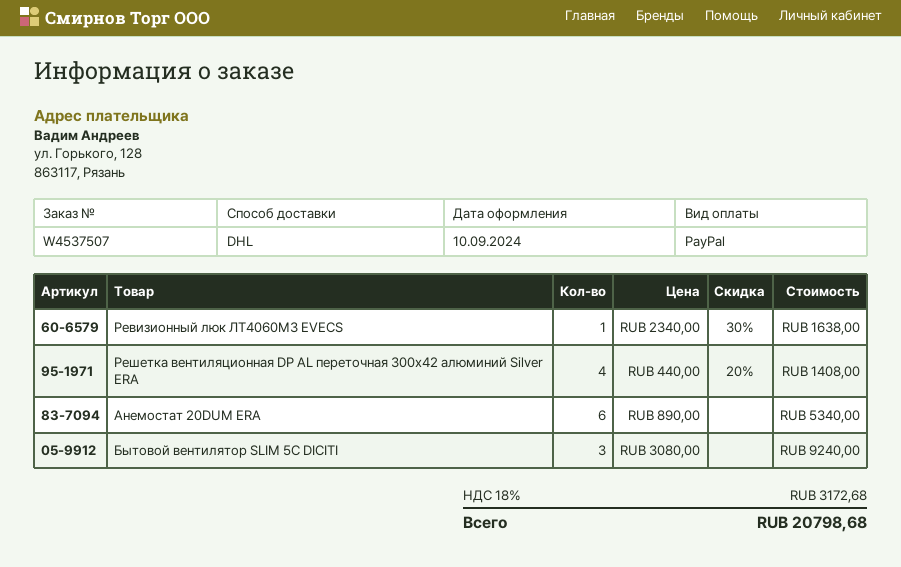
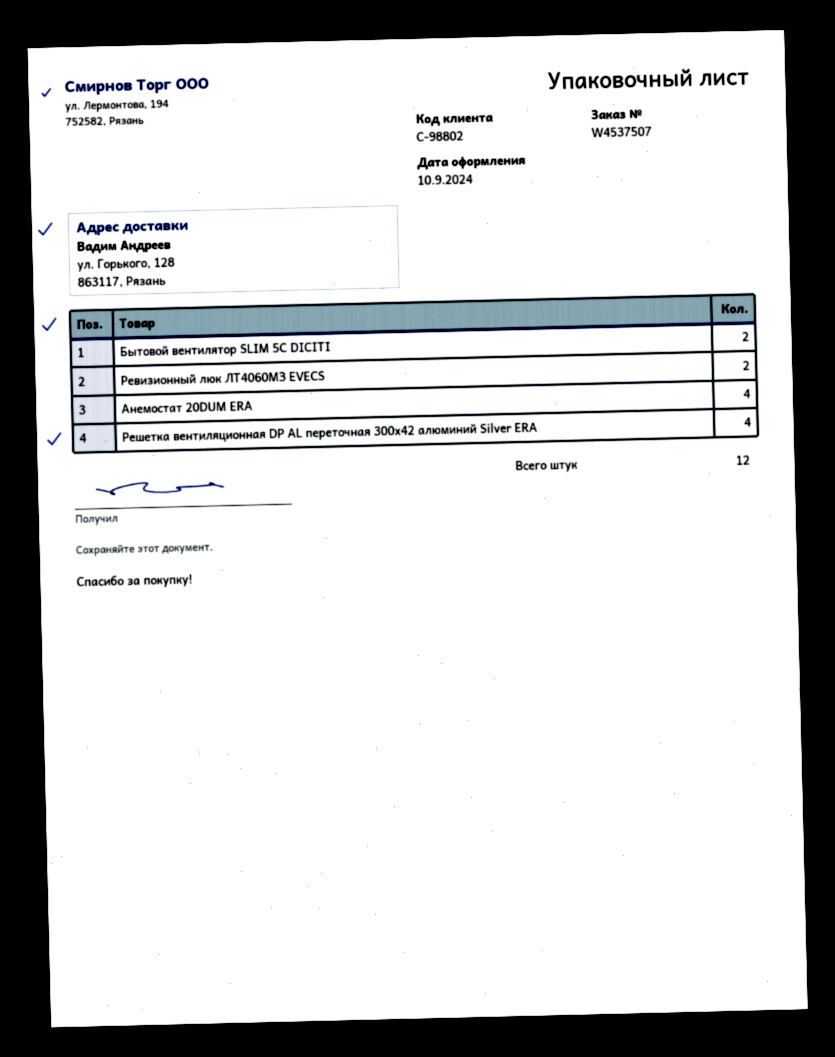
Ревизионный люк ЛТ4060МЗ EVECS: 1 -> 2
Анемостат 20DUM ERA: 6 -> 4
Бытовой вентилятор SLIM 5C DICITI: 3 -> 2

